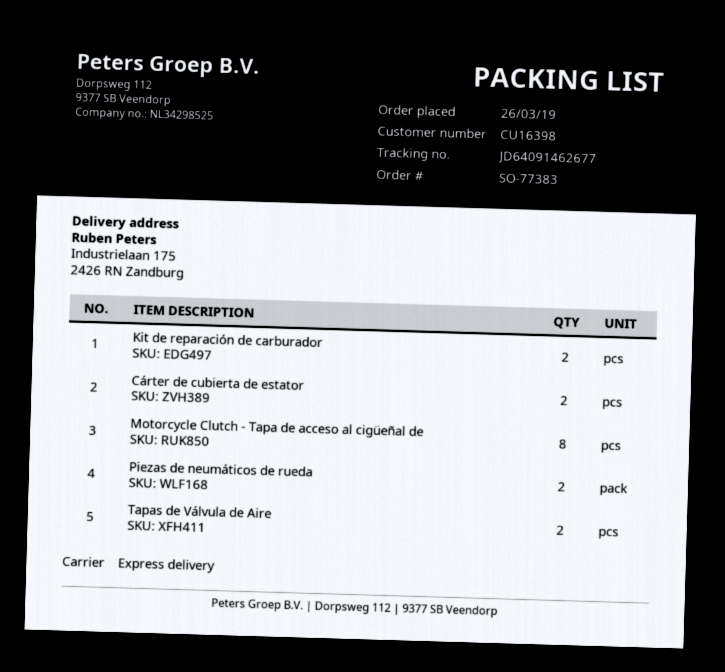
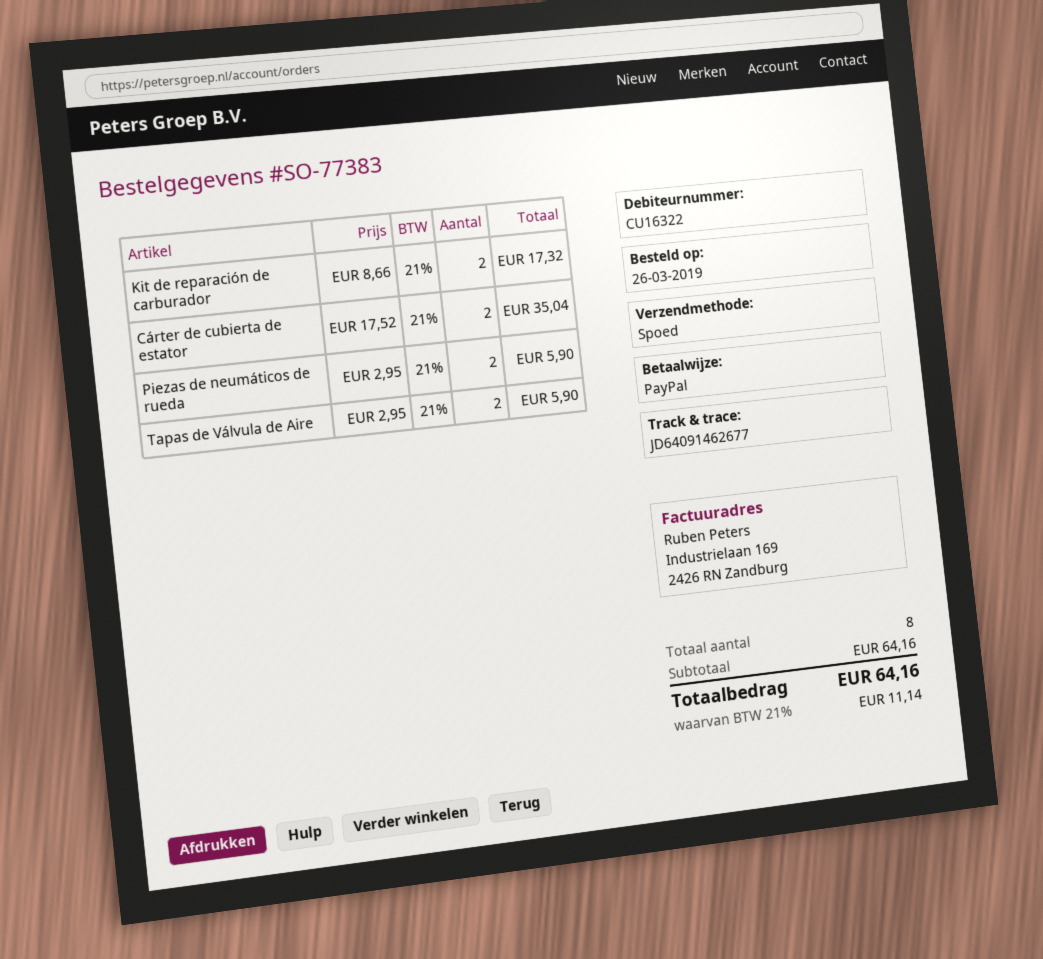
customer number: CU16398 -> CU16322
Motorcycle Clutch - Tapa de acceso al cigüeñal de: 8 -> none

